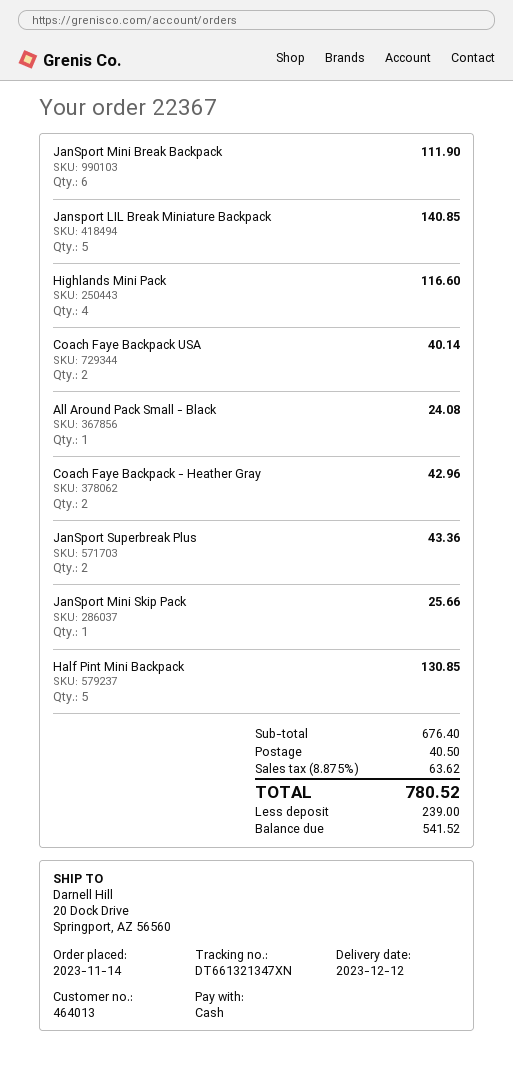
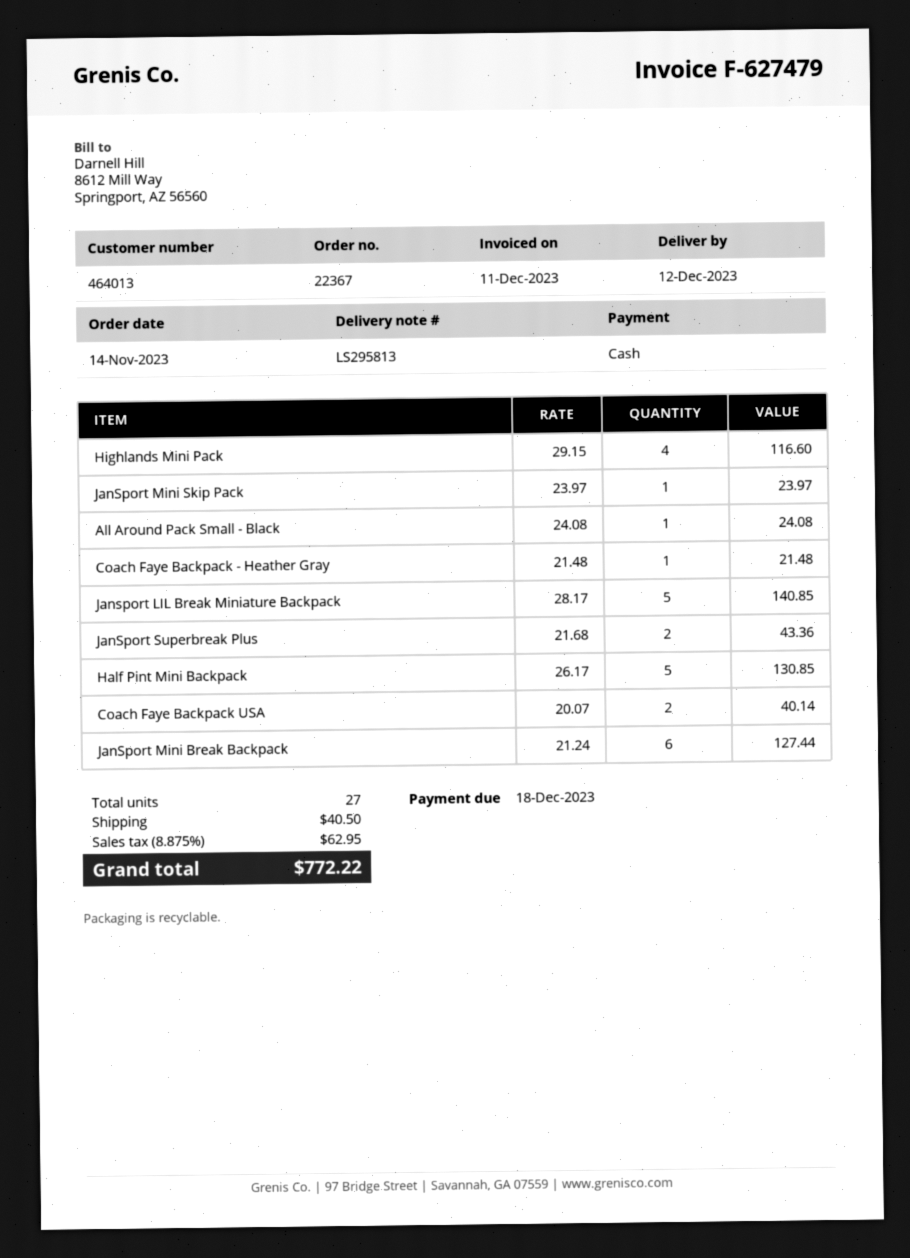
JanSport Mini Break Backpack: 6 for 111.90 -> 6 for 127.44
Coach Faye Backpack - Heather Gray: 2 for 42.96 -> 1 for 21.48
JanSport Mini Skip Pack: 1 for 25.66 -> 1 for 23.97
tax: 8.875% = 63.62 -> 8.875% = 62.95
total: 780.52 -> 772.22

